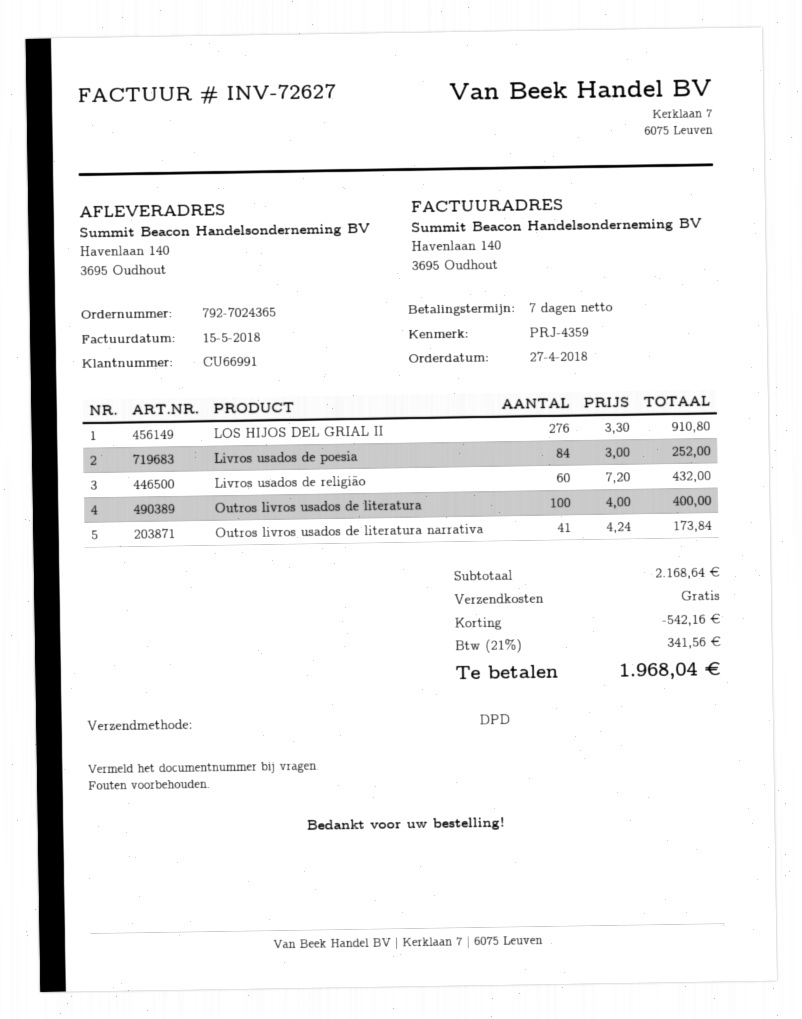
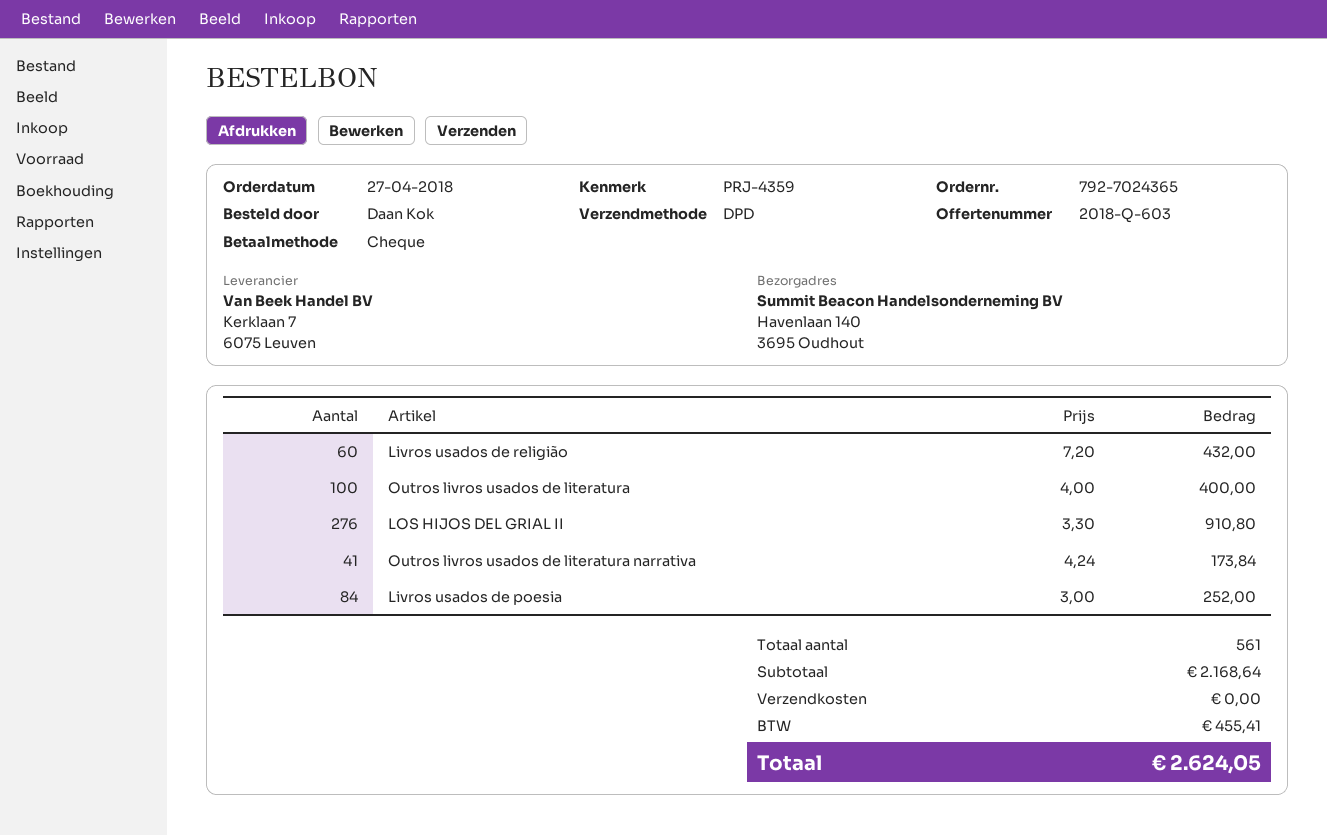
discount: 542.16 -> none
tax: 341.56 -> 455.41
total: 1968.04 -> 2624.05

